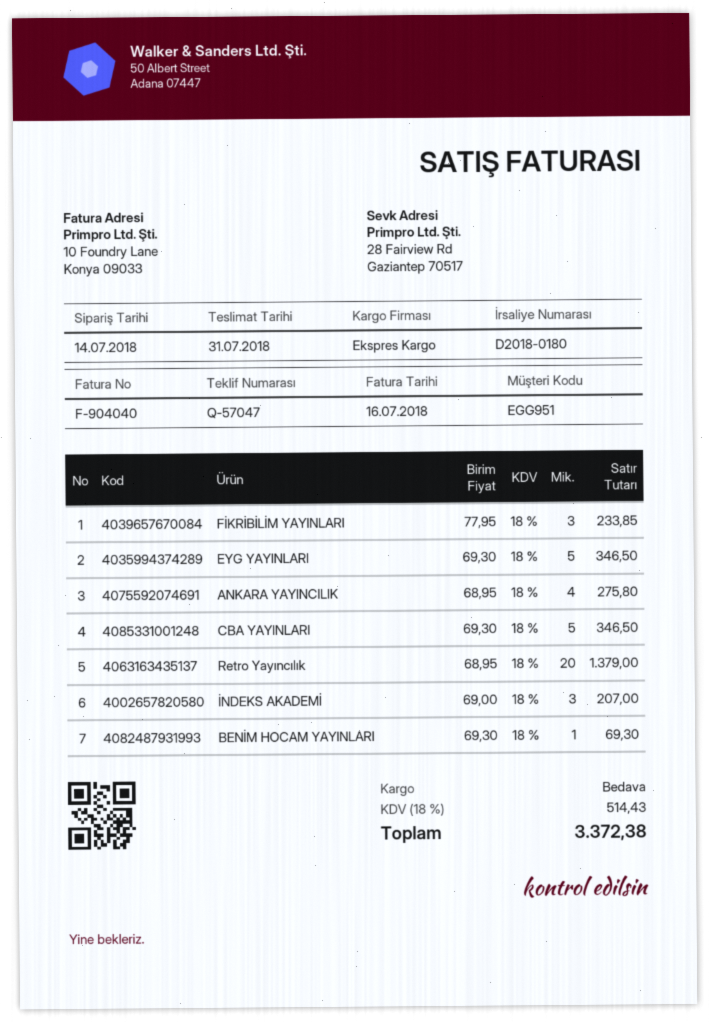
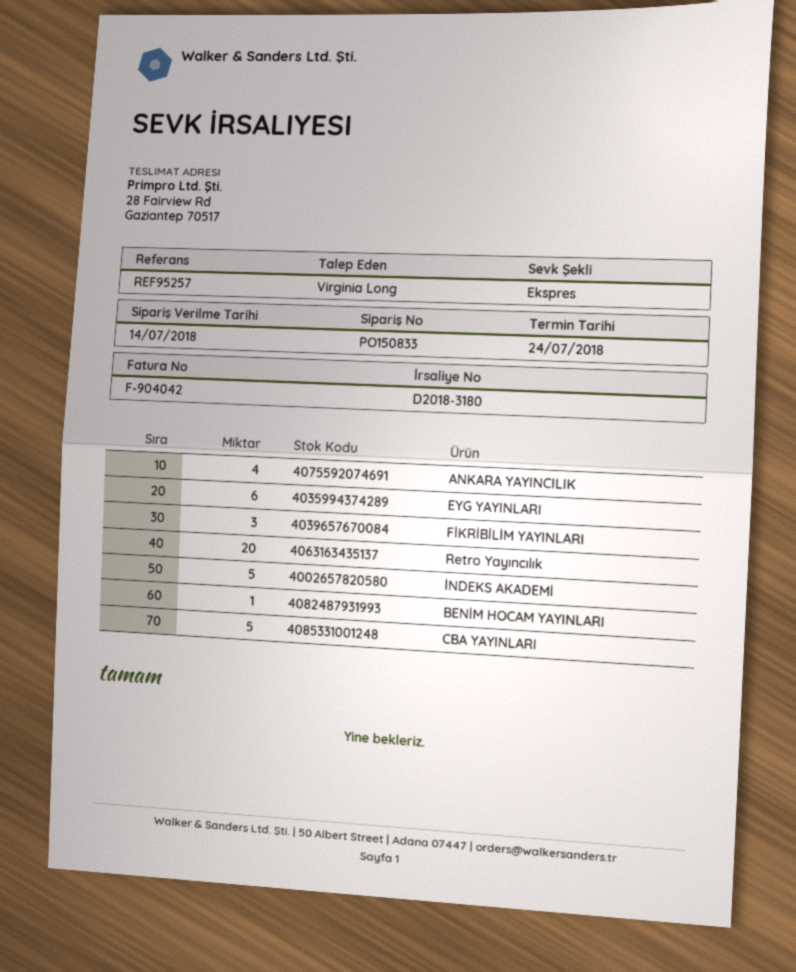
delivery note number: D2018-0180 -> D2018-3180
delivery date: 2018-07-31 -> 2018-07-24
invoice number: F-904040 -> F-904042
EYG YAYINLARI: 5 -> 6
İNDEKS AKADEMİ: 3 -> 5

